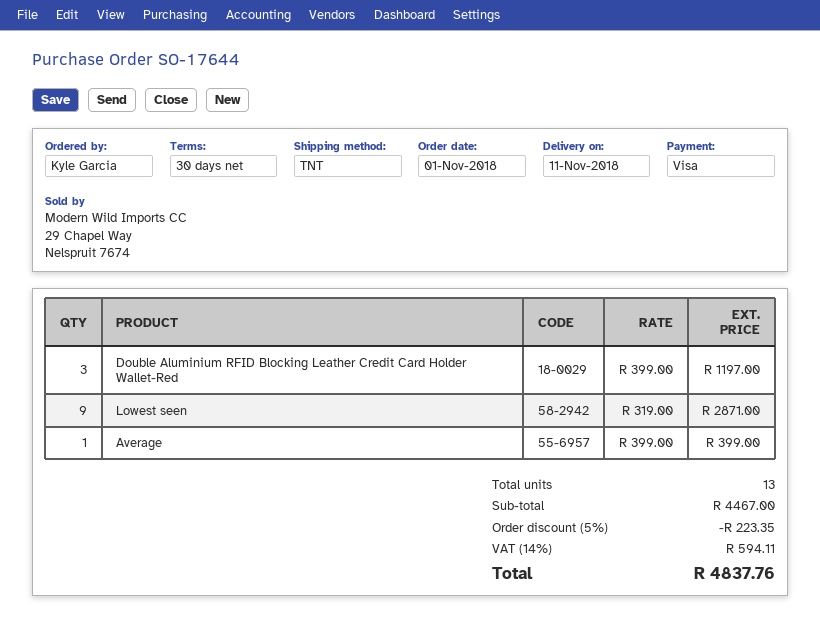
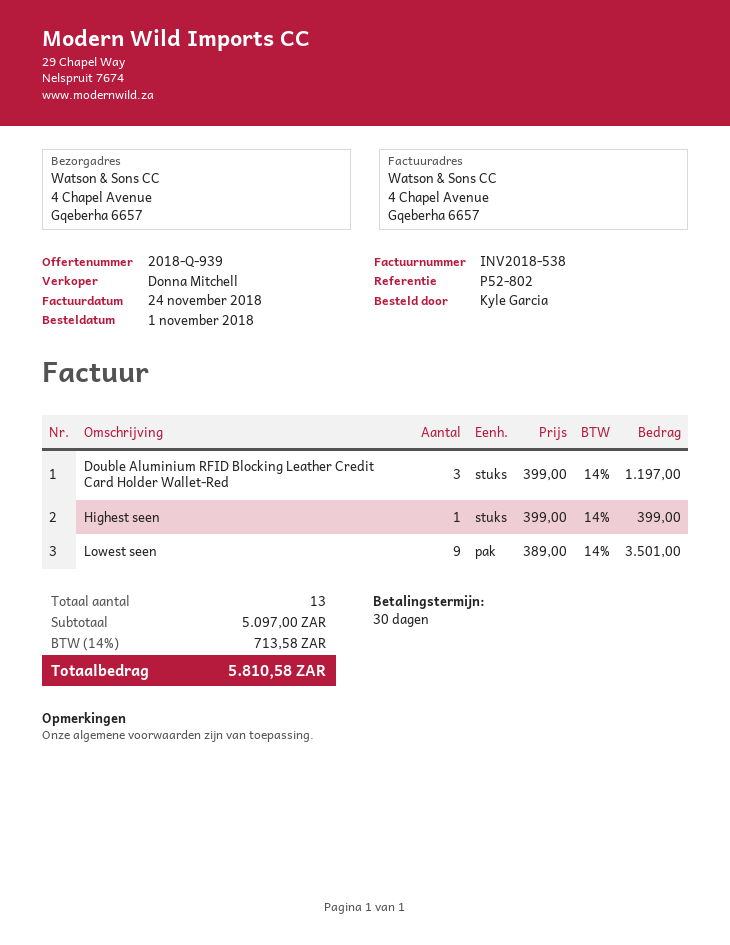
Lowest seen: 9 x 319.00 = 2871.00 -> 9 x 389.00 = 3501.00
Average: 1 x 399.00 = 399.00 -> none
Highest seen: none -> 1 x 399.00 = 399.00
subtotal: 4467.00 -> 5097.00
discount: 5% = 223.35 -> none
tax: 14% = 594.11 -> 14% = 713.58
total: 4837.76 -> 5810.58

